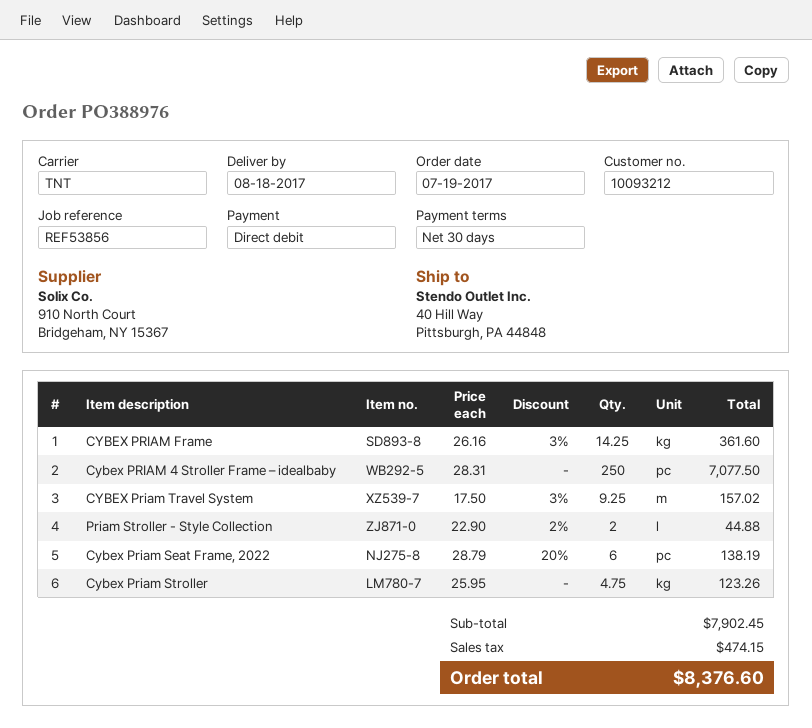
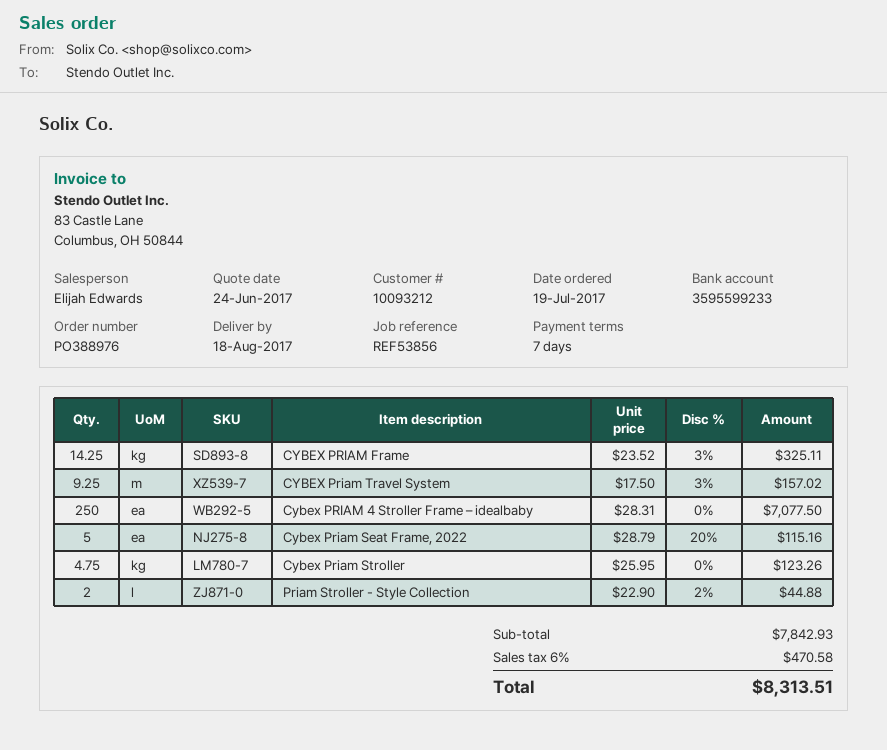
payment terms: 30 days -> 7 days
CYBEX PRIAM Frame: 14.25 x 26.16 - 3% = 361.60 -> 14.25 x 23.52 - 3% = 325.11
Cybex Priam Seat Frame, 2022: 6 x 28.79 - 20% = 138.19 -> 5 x 28.79 - 20% = 115.16
subtotal: 7902.45 -> 7842.93
tax: 474.15 -> 470.58
total: 8376.60 -> 8313.51

